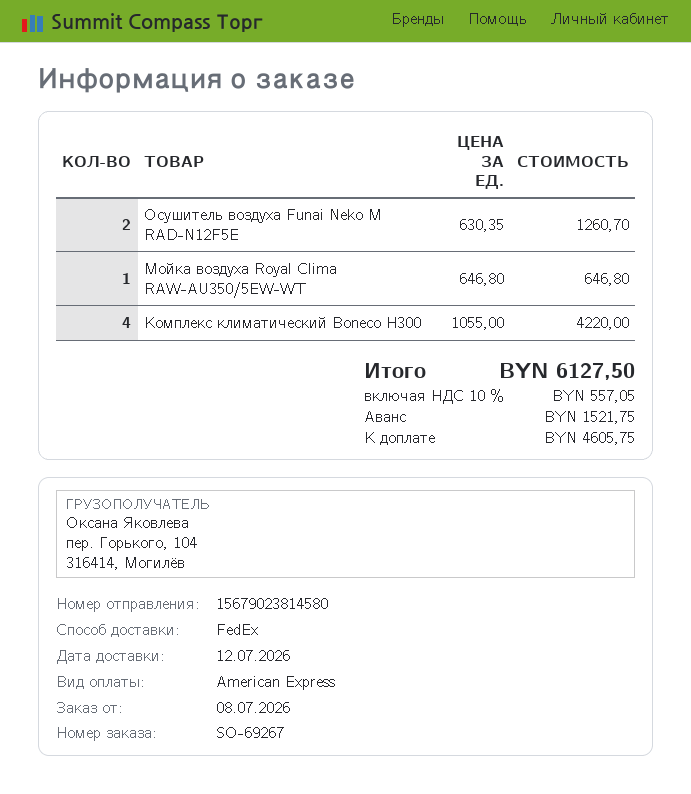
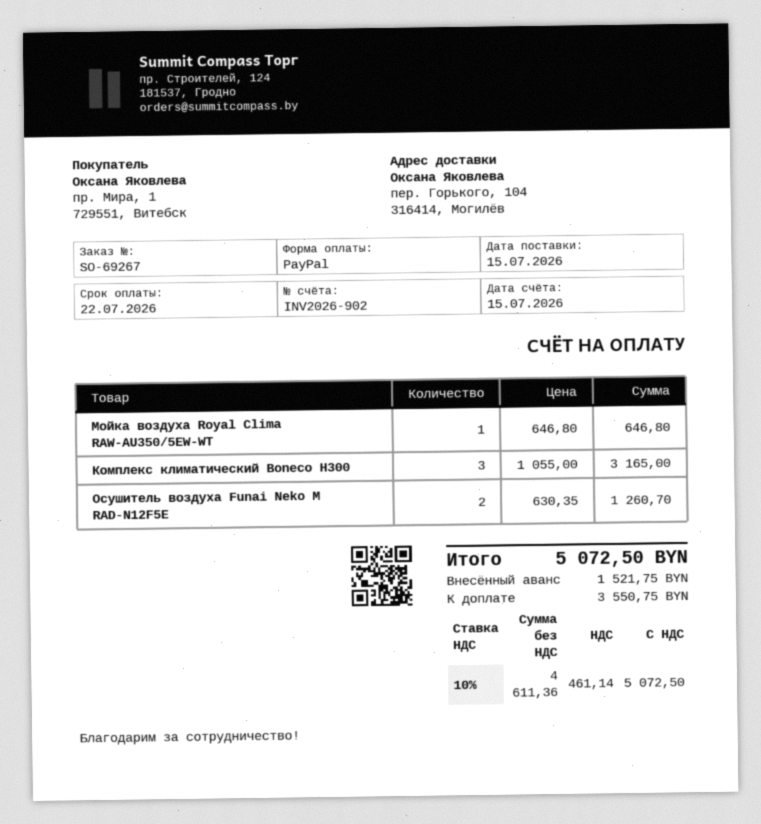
delivery date: 2026-07-12 -> 2026-07-15
payment method: American Express -> PayPal
Комплекс климатический Boneco H300: 4 x 1055.00 = 4220.00 -> 3 x 1055.00 = 3165.00
tax: 10% = 557.05 -> 10% = 461.14
total: 6127.50 -> 5072.50
balance: 4605.75 -> 3550.75

